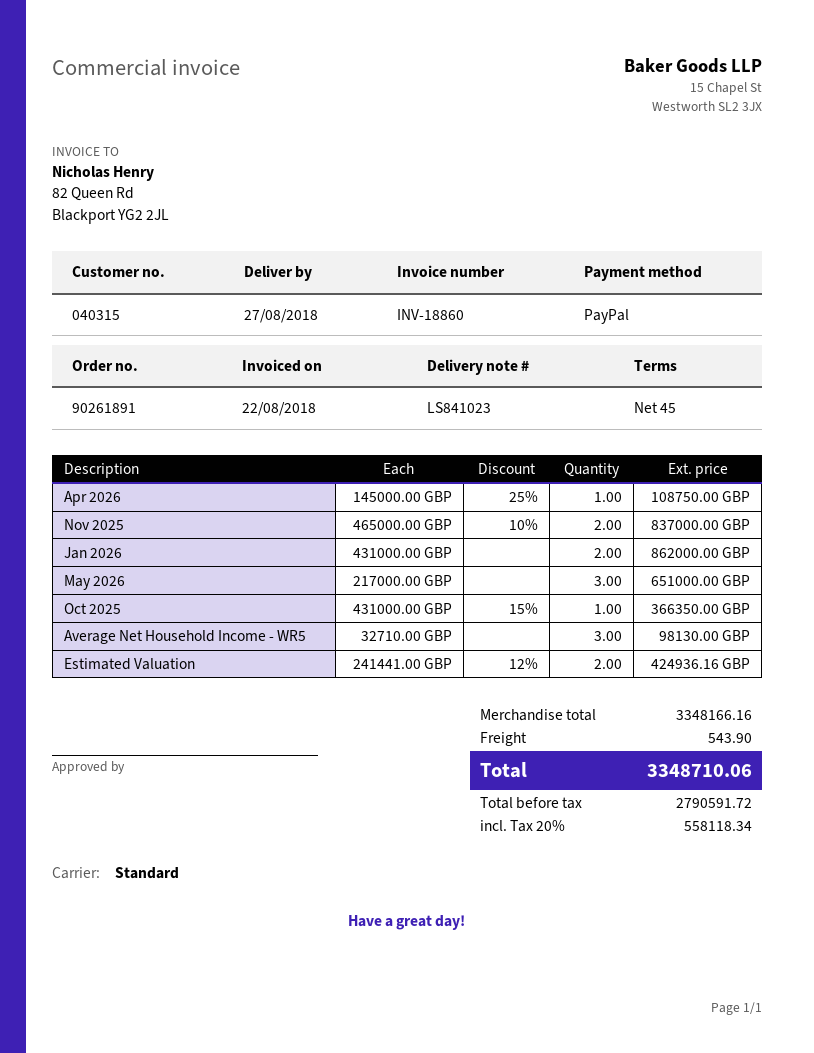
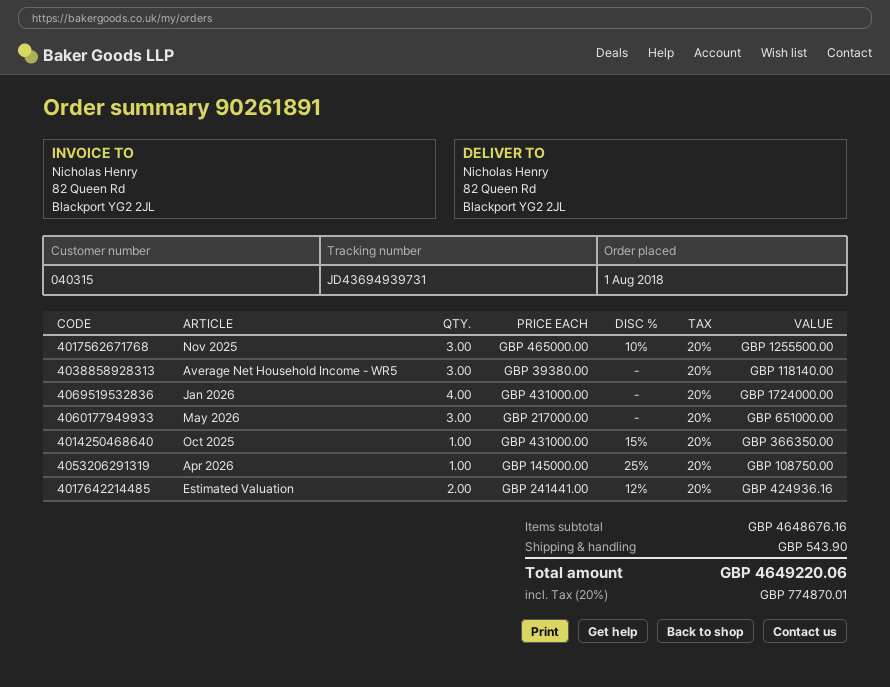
Nov 2025: 2 x 465000.00 - 10% = 837000.00 -> 3 x 465000.00 - 10% = 1255500.00
Jan 2026: 2 x 431000.00 = 862000.00 -> 4 x 431000.00 = 1724000.00
Average Net Household Income - WR5: 3 x 32710.00 = 98130.00 -> 3 x 39380.00 = 118140.00
subtotal: 3348166.16 -> 4648676.16
tax: 20% = 558118.34 -> 20% = 774870.01
total: 3348710.06 -> 4649220.06

